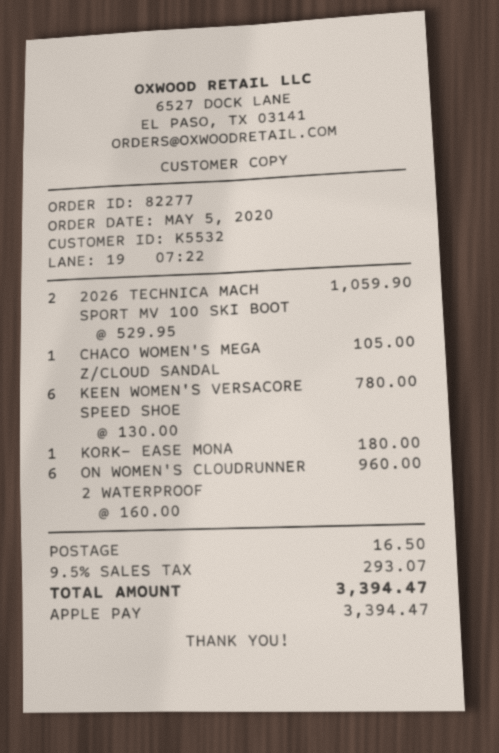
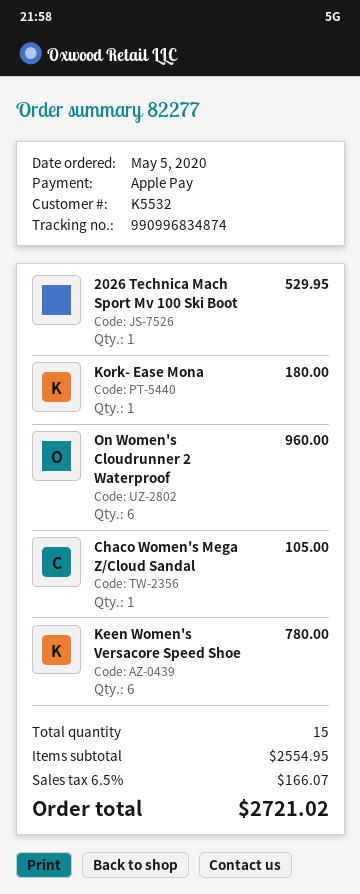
2026 TECHNICA MACH SPORT MV 100 SKI BOOT: 2 for 1059.90 -> 1 for 529.95
shipping: 16.50 -> none
tax: 9.5% = 293.07 -> 6.5% = 166.07
total: 3394.47 -> 2721.02

